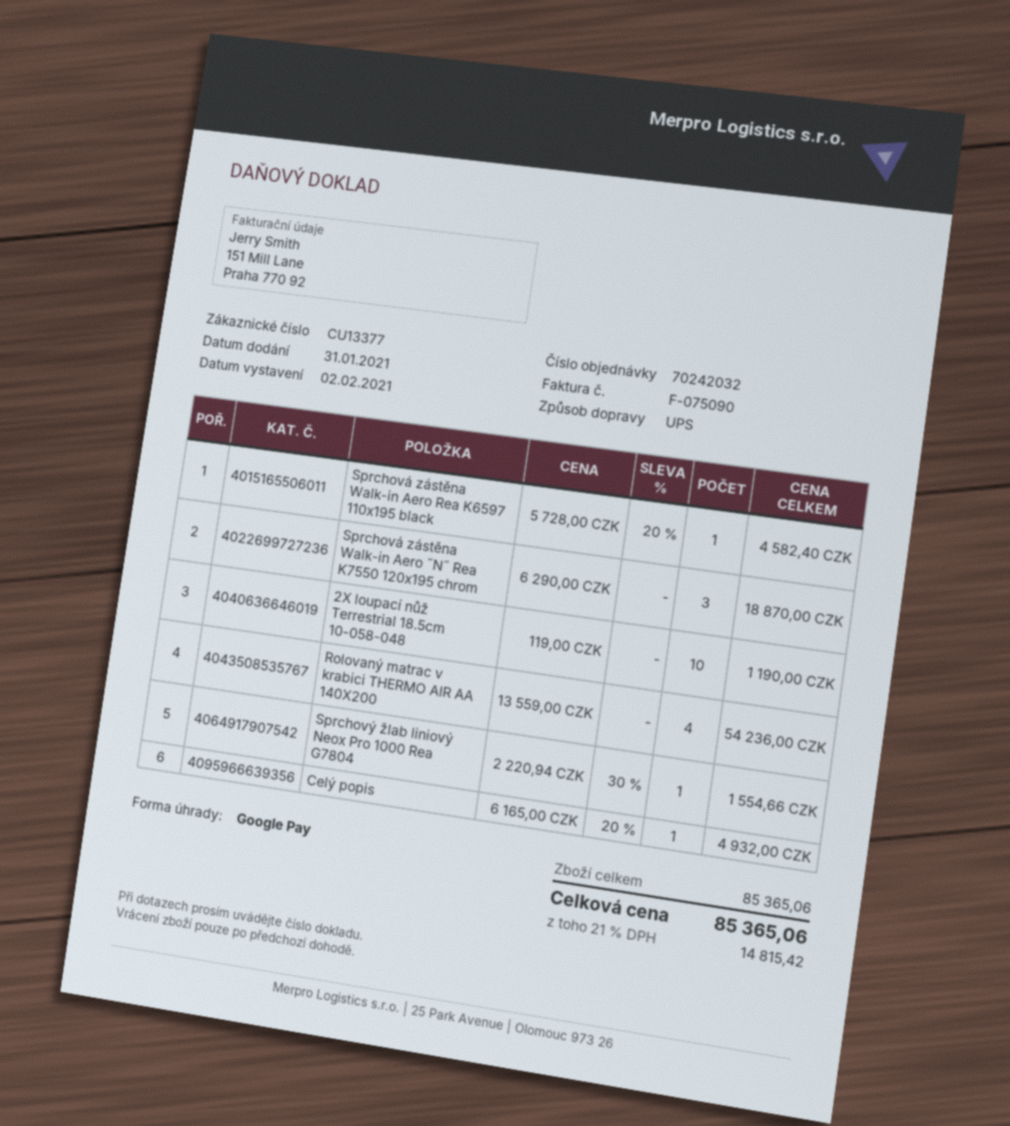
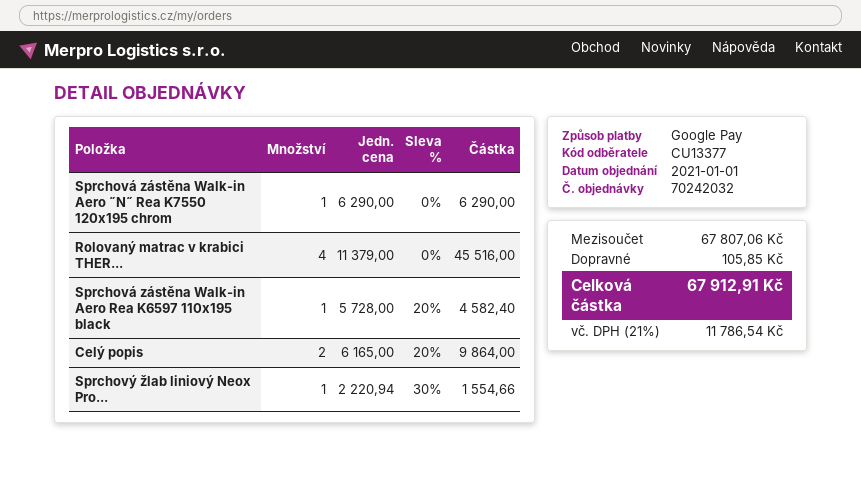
Sprchová zástěna Walk-in Aero ˝N˝ Rea K7550 120x195 chrom: 3 x 6290.00 = 18870.00 -> 1 x 6290.00 = 6290.00
2X loupací nůž Terrestrial 18.5cm 10-058-048: 10 x 119.00 = 1190.00 -> none
Rolovaný matrac v krabici THERMO AIR AA 140X200: 4 x 13559.00 = 54236.00 -> 4 x 11379.00 = 45516.00
Celý popis: 1 x 6165.00 - 20% = 4932.00 -> 2 x 6165.00 - 20% = 9864.00
subtotal: 85365.06 -> 67807.06
shipping: none -> 105.85
tax: 21% = 14815.42 -> 21% = 11786.54
total: 85365.06 -> 67912.91

